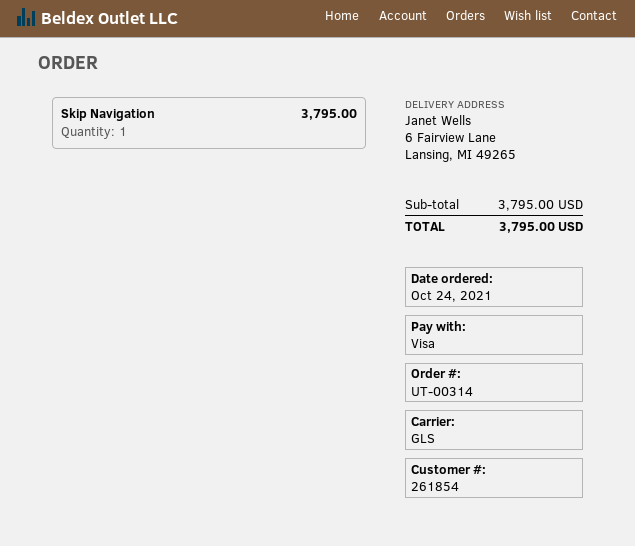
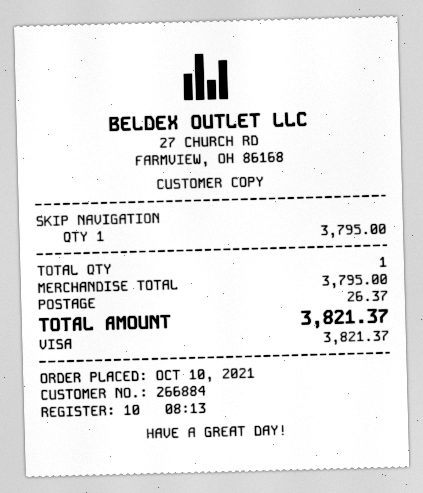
order date: 2021-10-24 -> 2021-10-10
customer number: 261854 -> 266884
shipping: none -> 26.37
total: 3795.00 -> 3821.37

